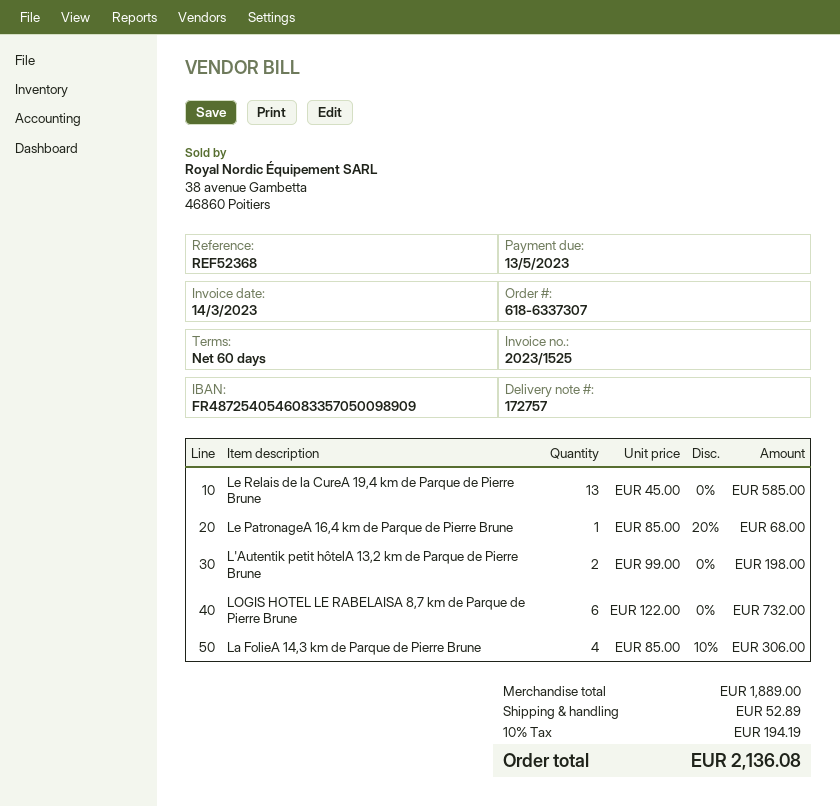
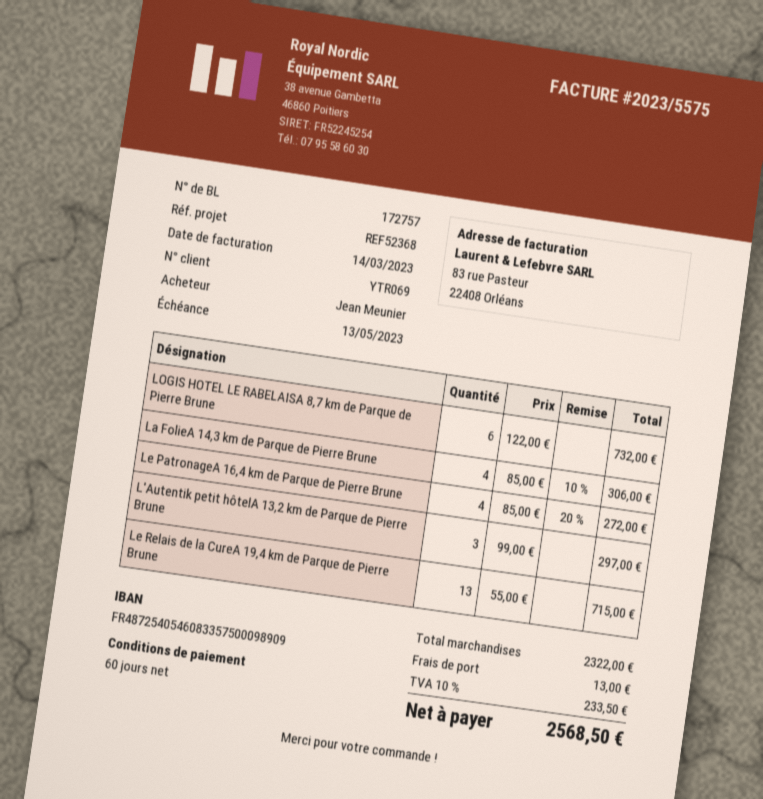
invoice number: 2023/1525 -> 2023/5575
bank account: FR4872540546083357050098909 -> FR4872540546083357500098909
Le Relais de la CureA 19,4 km de Parque de Pierre Brune: 13 x 45.00 = 585.00 -> 13 x 55.00 = 715.00
Le PatronageA 16,4 km de Parque de Pierre Brune: 1 x 85.00 - 20% = 68.00 -> 4 x 85.00 - 20% = 272.00
L'Autentik petit hôtelA 13,2 km de Parque de Pierre Brune: 2 x 99.00 = 198.00 -> 3 x 99.00 = 297.00
subtotal: 1889.00 -> 2322.00
shipping: 52.89 -> 13.00
tax: 10% = 194.19 -> 10% = 233.50
total: 2136.08 -> 2568.50

